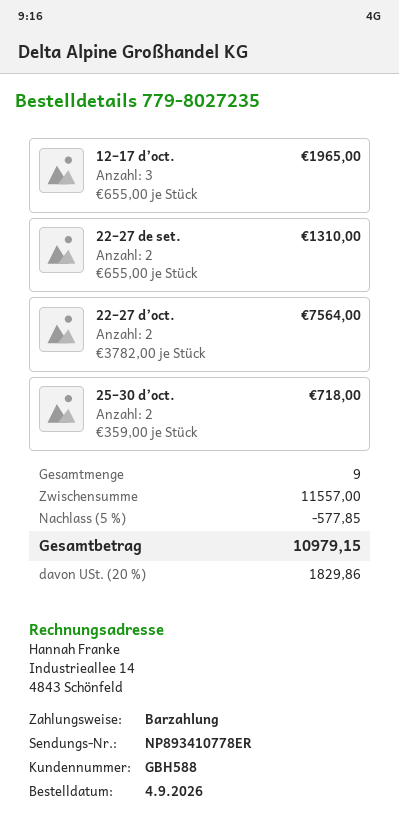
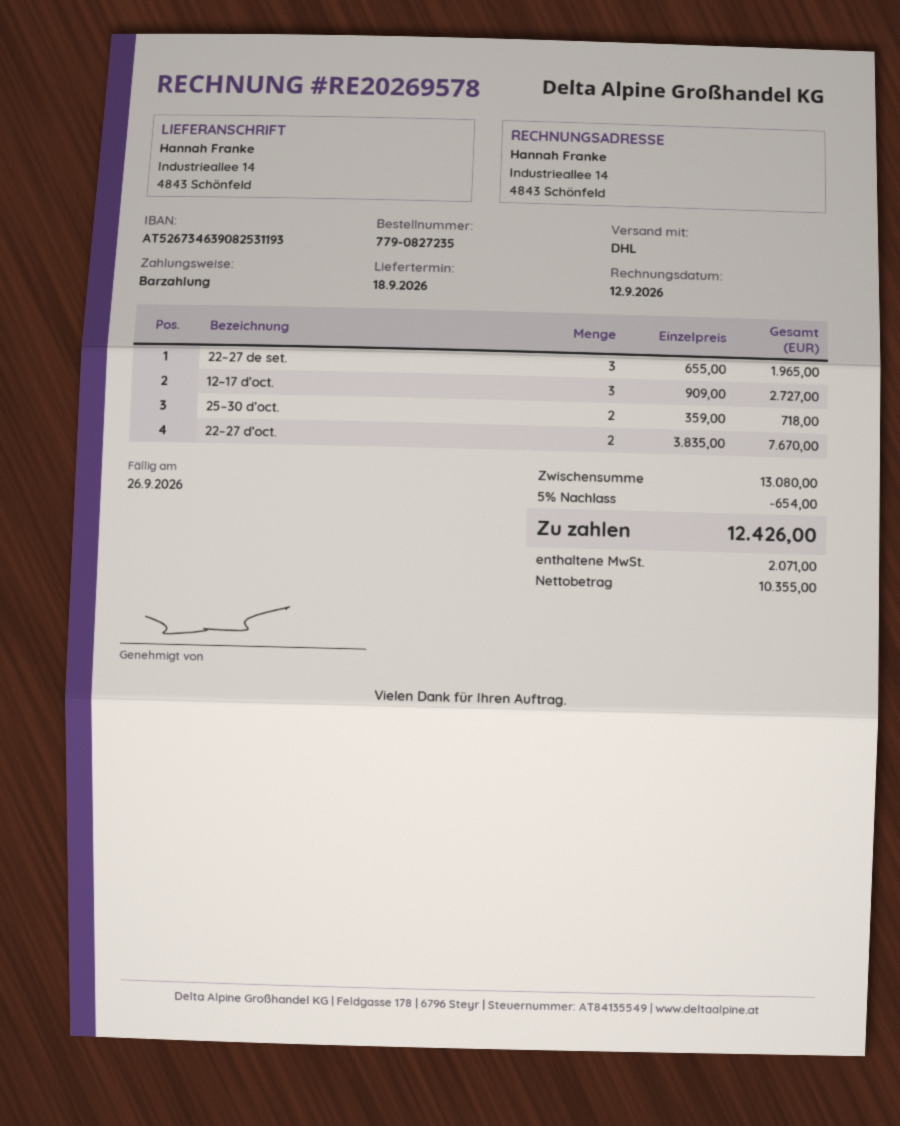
order number: 779-8027235 -> 779-0827235
12–17 d’oct.: 3 x 655.00 = 1965.00 -> 3 x 909.00 = 2727.00
22–27 de set.: 2 x 655.00 = 1310.00 -> 3 x 655.00 = 1965.00
22–27 d’oct.: 2 x 3782.00 = 7564.00 -> 2 x 3835.00 = 7670.00
subtotal: 11557.00 -> 13080.00
discount: 5% = 577.85 -> 5% = 654.00
tax: 1829.86 -> 2071.00
total: 10979.15 -> 12426.00

